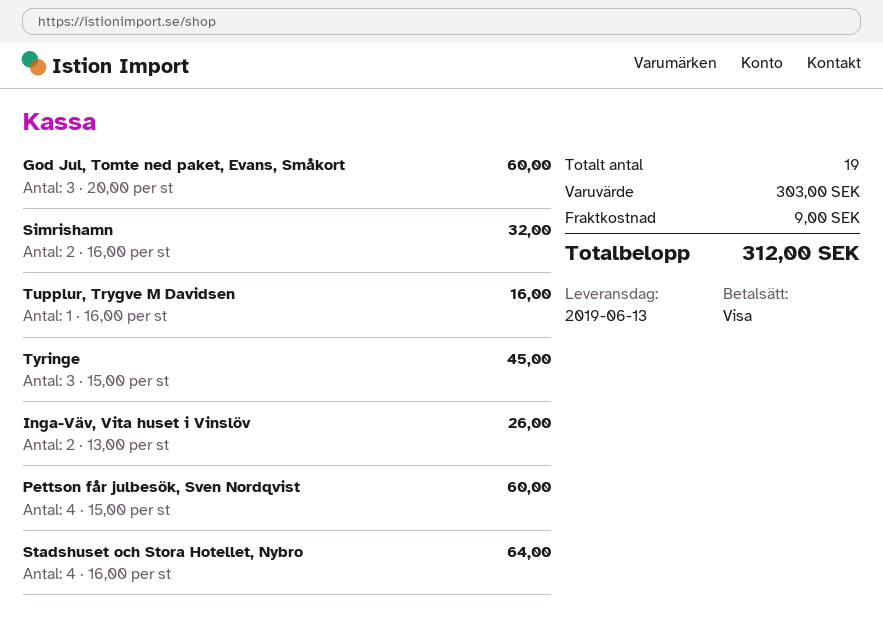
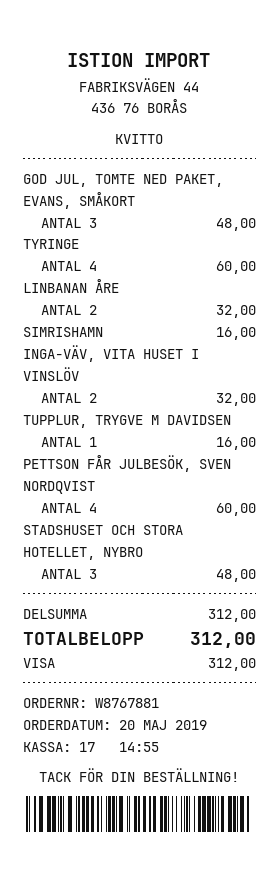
God Jul, Tomte ned paket, Evans, Småkort: 3 for 60.00 -> 3 for 48.00
Simrishamn: 2 for 32.00 -> 1 for 16.00
Tyringe: 3 for 45.00 -> 4 for 60.00
Inga-Väv, Vita huset i Vinslöv: 2 for 26.00 -> 2 for 32.00
Stadshuset och Stora Hotellet, Nybro: 4 for 64.00 -> 3 for 48.00
LINBANAN ÅRE: none -> 2 for 32.00
subtotal: 303.00 -> 312.00
shipping: 9.00 -> none

